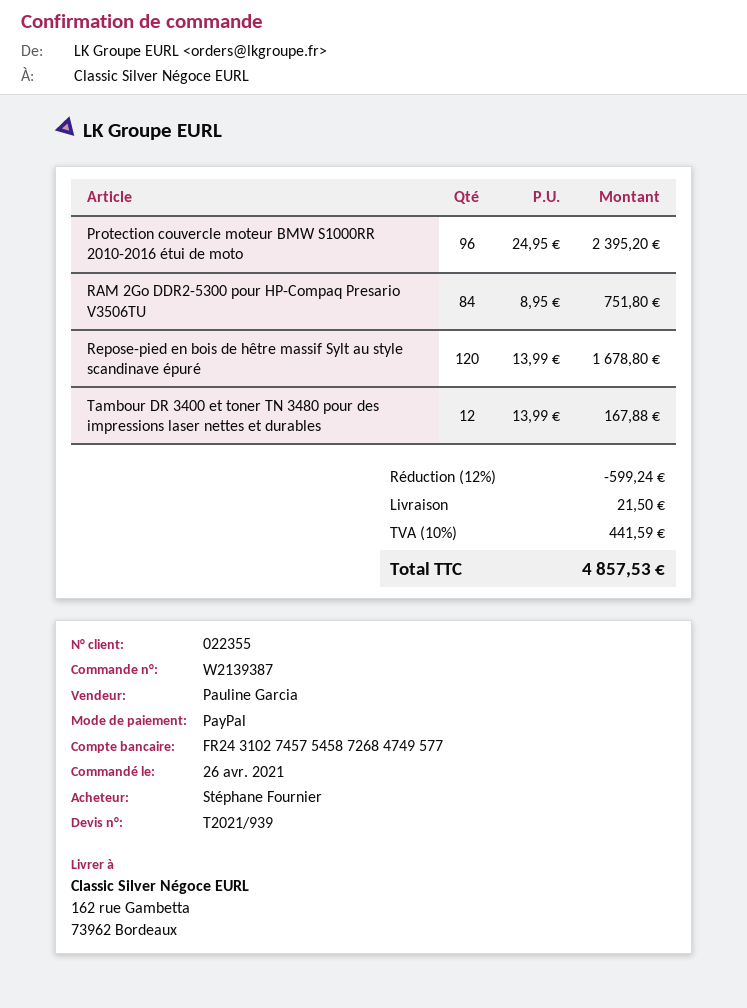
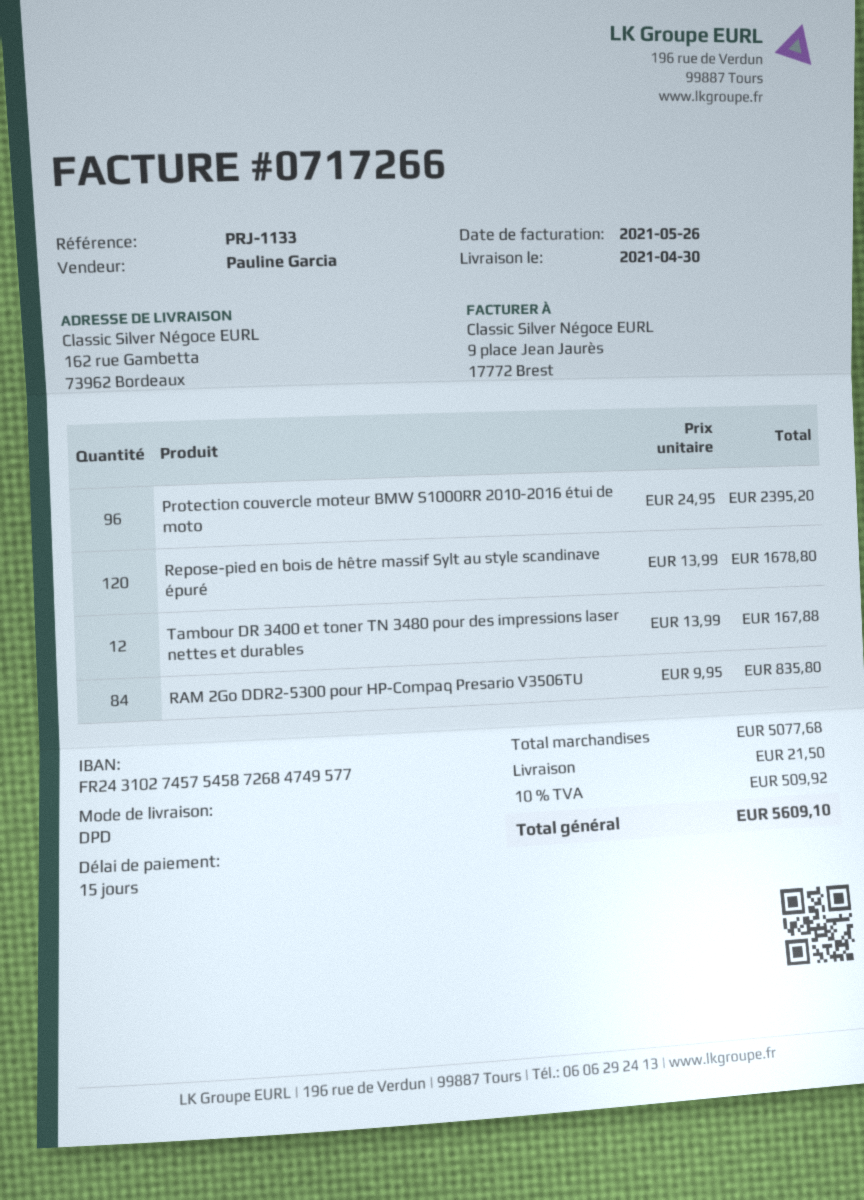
RAM 2Go DDR2-5300 pour HP-Compaq Presario V3506TU: 84 x 8.95 = 751.80 -> 84 x 9.95 = 835.80
discount: 12% = 599.24 -> none
tax: 10% = 441.59 -> 10% = 509.92
total: 4857.53 -> 5609.10

